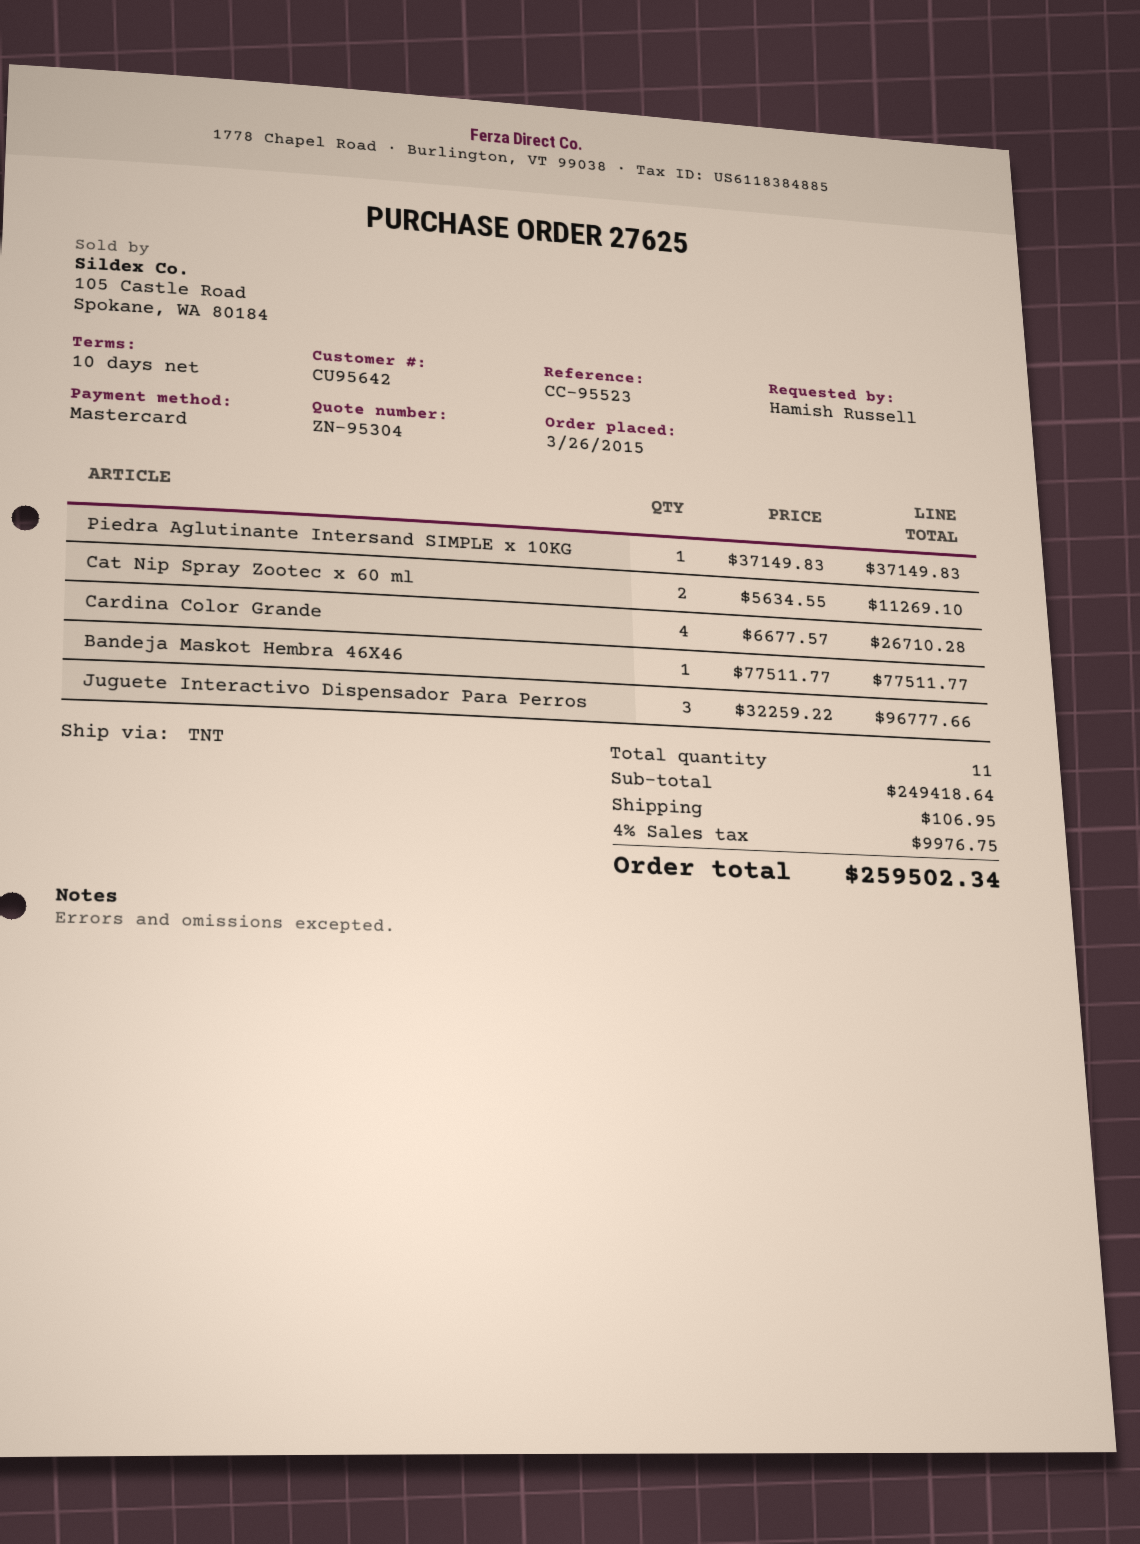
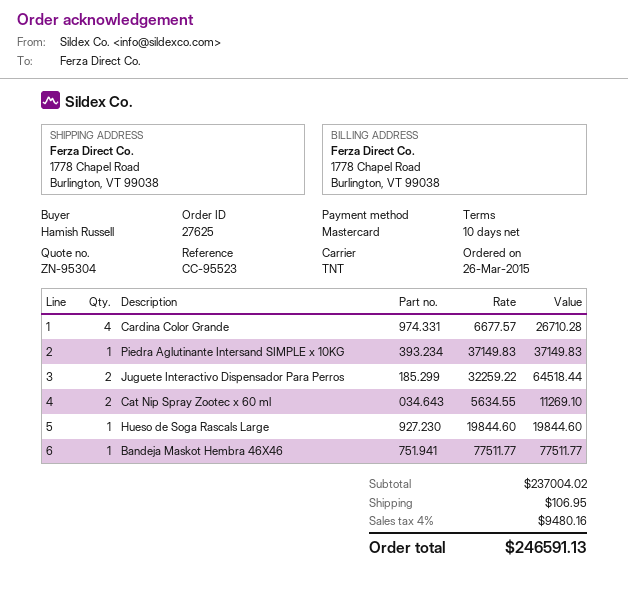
Juguete Interactivo Dispensador Para Perros: 3 x 32259.22 = 96777.66 -> 2 x 32259.22 = 64518.44
Hueso de Soga Rascals Large: none -> 1 x 19844.60 = 19844.60
subtotal: 249418.64 -> 237004.02
tax: 4% = 9976.75 -> 4% = 9480.16
total: 259502.34 -> 246591.13

